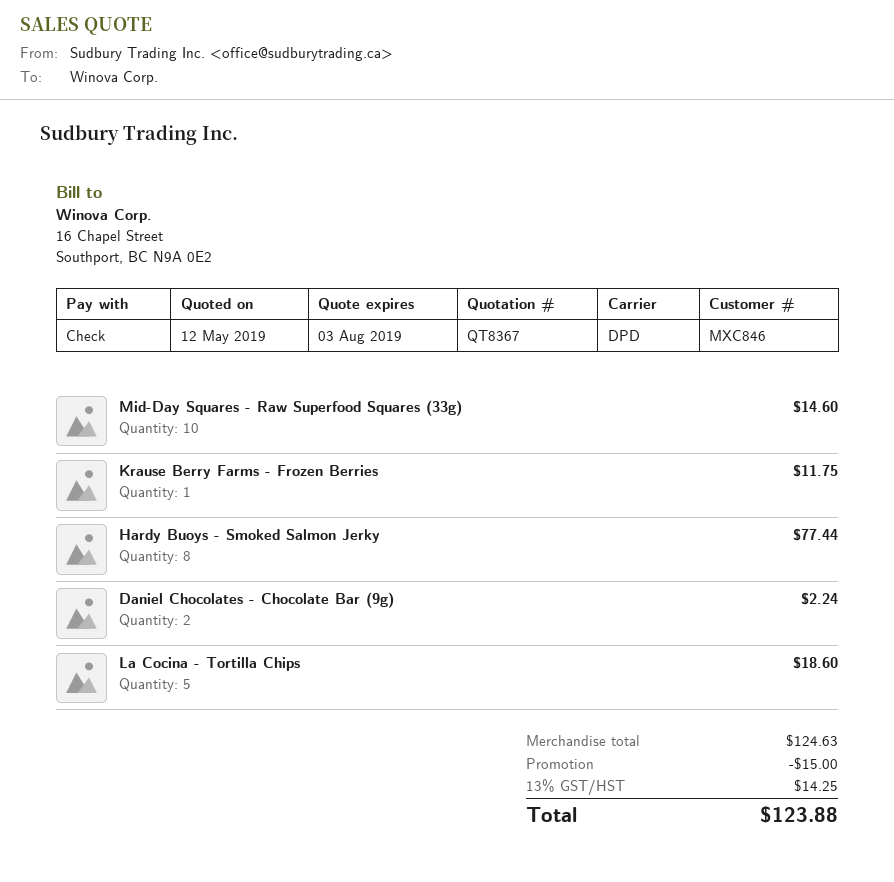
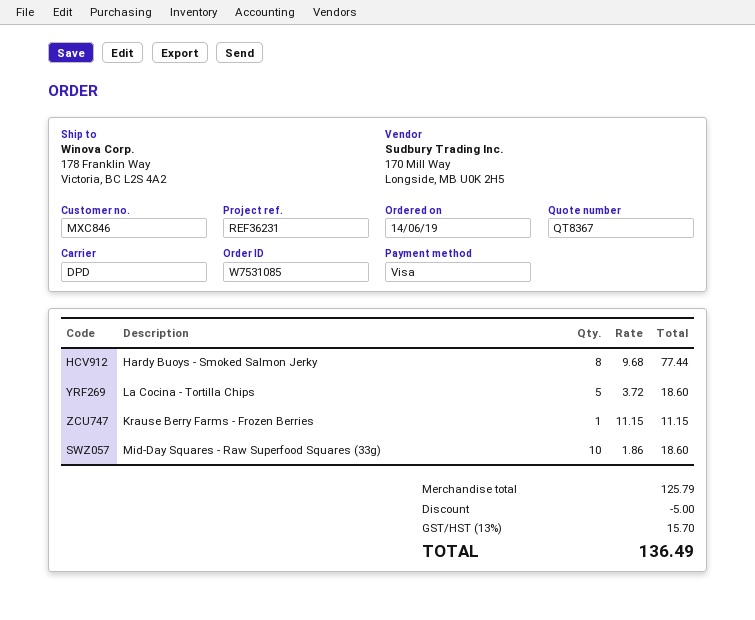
payment method: cheque -> Visa
Mid-Day Squares - Raw Superfood Squares (33g): 10 for 14.60 -> 10 for 18.60
Krause Berry Farms - Frozen Berries: 1 for 11.75 -> 1 for 11.15
Daniel Chocolates - Chocolate Bar (9g): 2 for 2.24 -> none
subtotal: 124.63 -> 125.79
discount: 15.00 -> 5.00
tax: 13% = 14.25 -> 13% = 15.70
total: 123.88 -> 136.49

